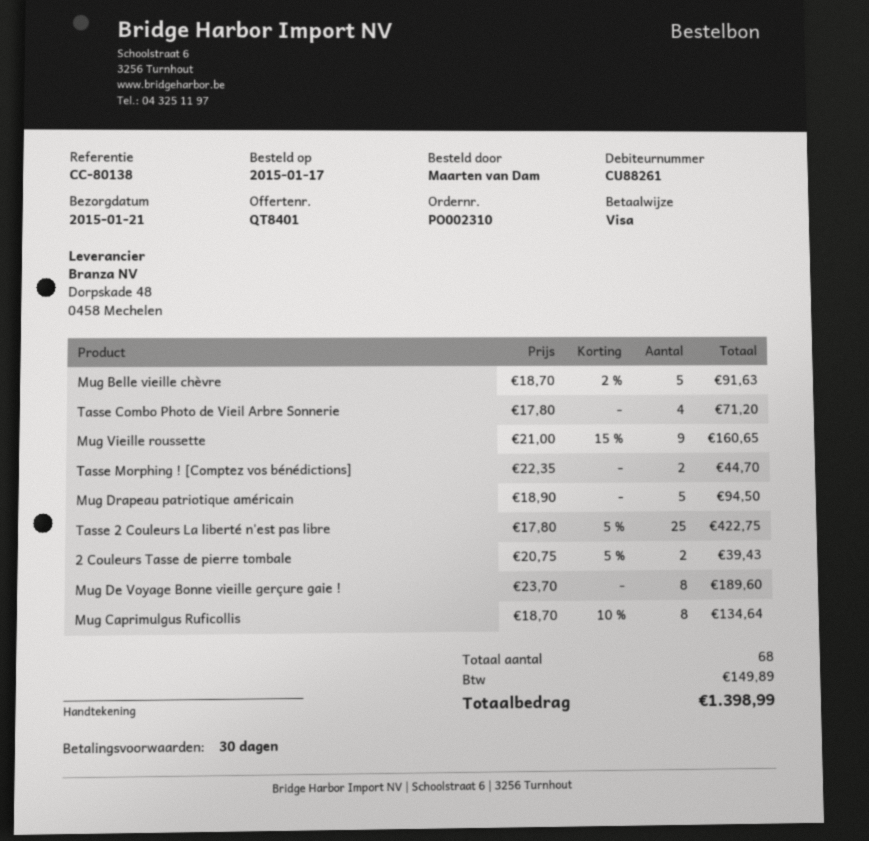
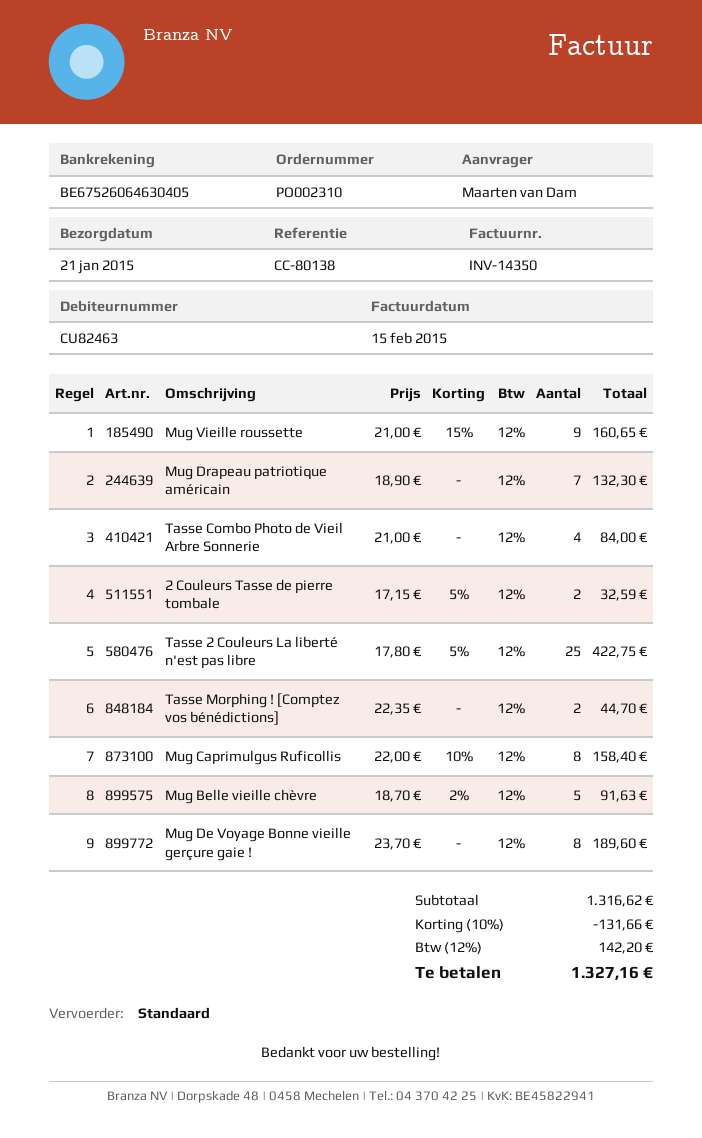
customer number: CU88261 -> CU82463
Tasse Combo Photo de Vieil Arbre Sonnerie: 4 x 17.80 = 71.20 -> 4 x 21.00 = 84.00
Mug Drapeau patriotique américain: 5 x 18.90 = 94.50 -> 7 x 18.90 = 132.30
2 Couleurs Tasse de pierre tombale: 2 x 20.75 - 5% = 39.43 -> 2 x 17.15 - 5% = 32.59
Mug Caprimulgus Ruficollis: 8 x 18.70 - 10% = 134.64 -> 8 x 22.00 - 10% = 158.40
discount: none -> 10% = 131.66
tax: 149.89 -> 142.20
total: 1398.99 -> 1327.16

